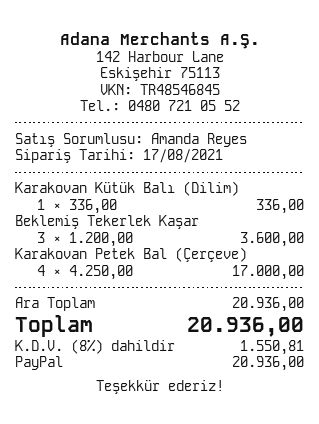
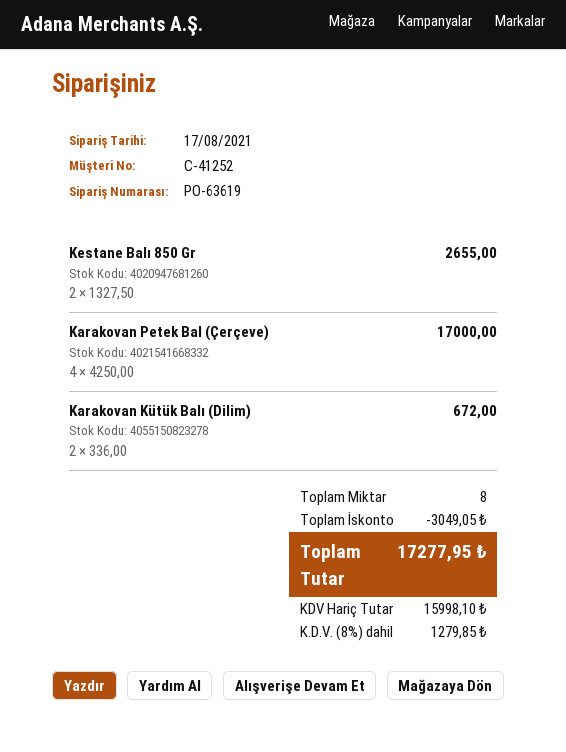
Karakovan Kütük Balı (Dilim): 1 x 336.00 = 336.00 -> 2 x 336.00 = 672.00
Beklemiş Tekerlek Kaşar: 3 x 1200.00 = 3600.00 -> none
Kestane Balı 850 Gr: none -> 2 x 1327.50 = 2655.00
discount: none -> 3049.05
tax: 8% = 1550.81 -> 8% = 1279.85
total: 20936.00 -> 17277.95

